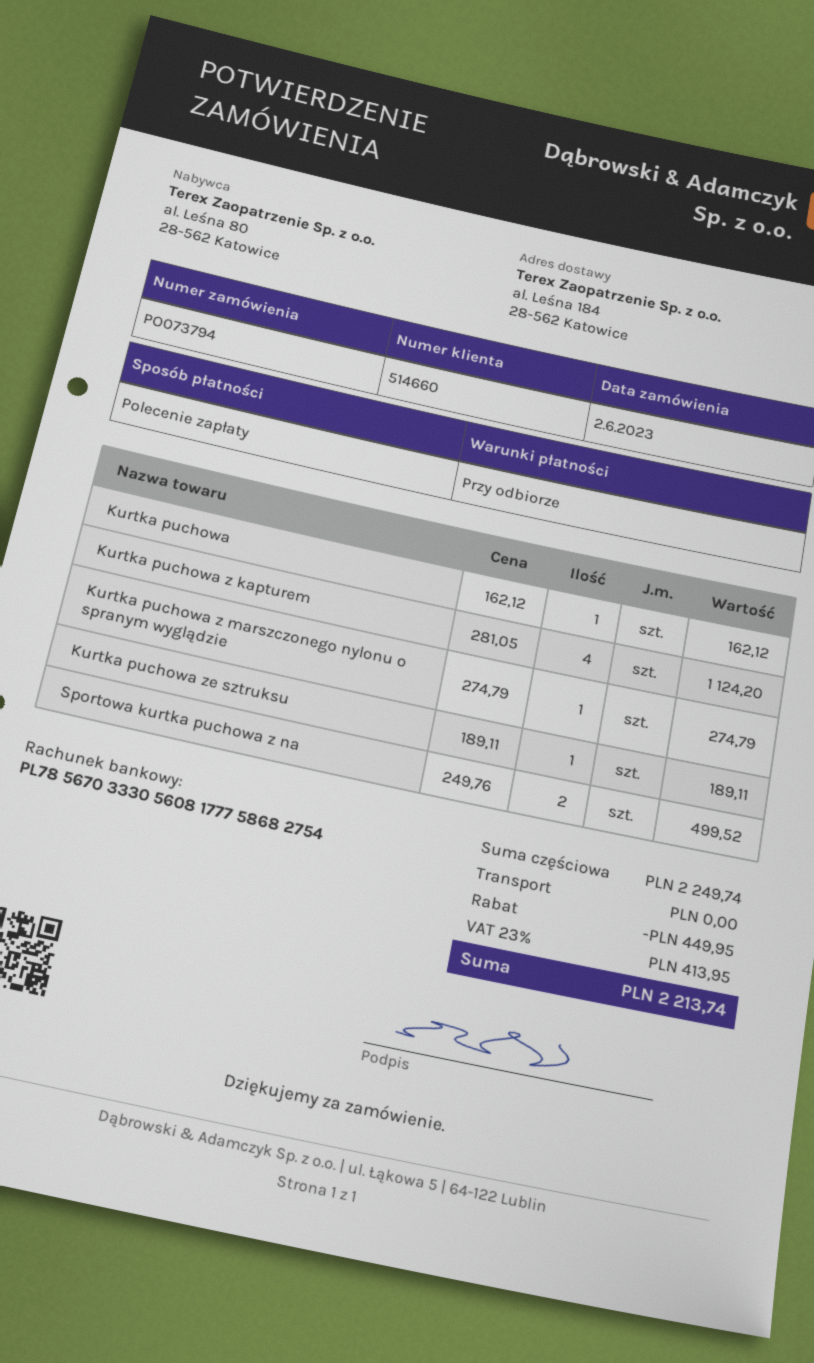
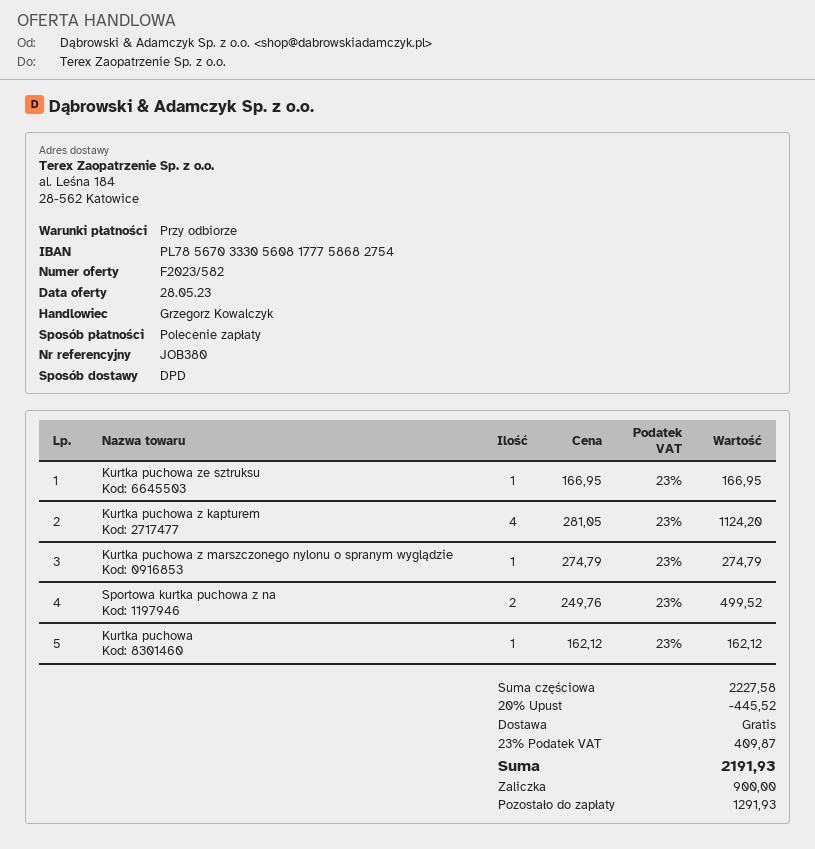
Kurtka puchowa ze sztruksu: 1 x 189.11 = 189.11 -> 1 x 166.95 = 166.95
subtotal: 2249.74 -> 2227.58
discount: 449.95 -> 445.52
tax: 23% = 413.95 -> 23% = 409.87
total: 2213.74 -> 2191.93

